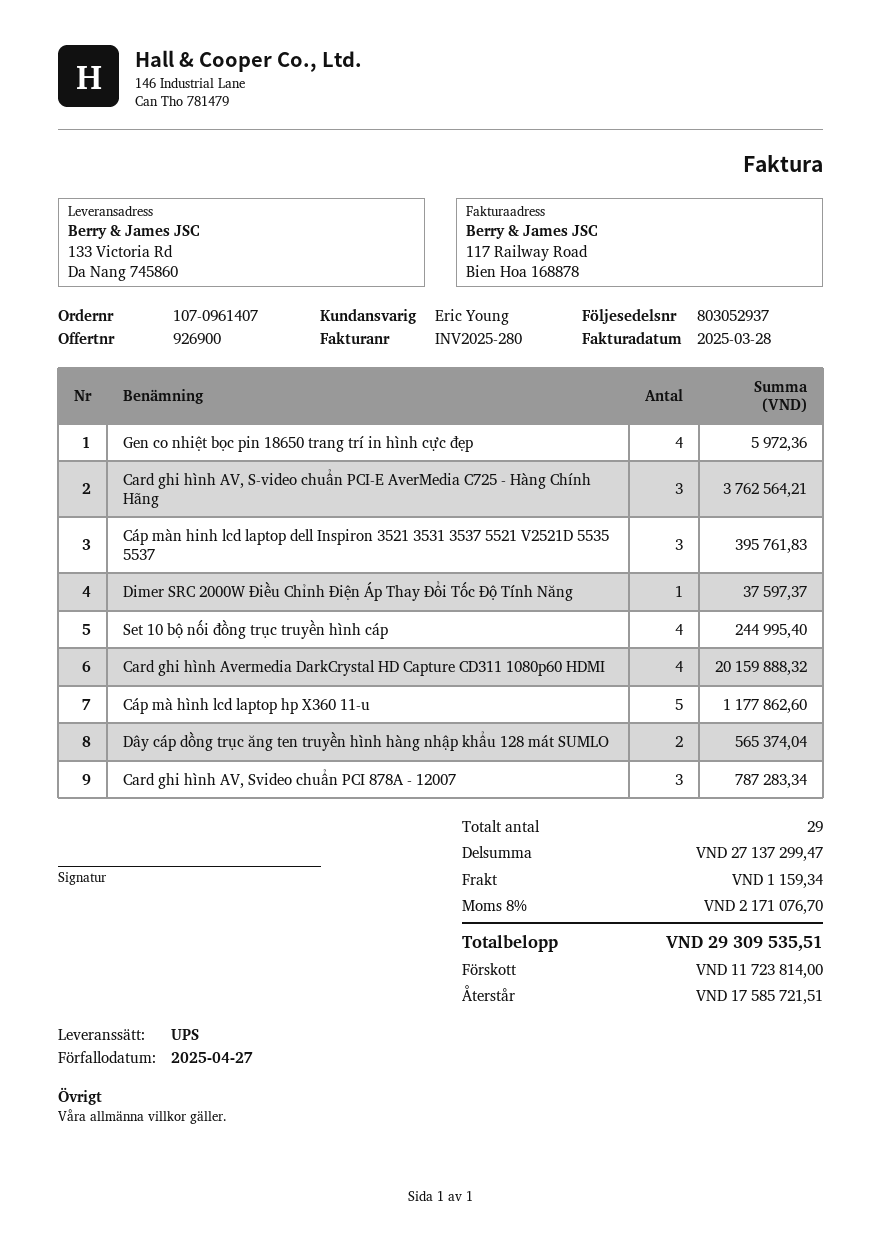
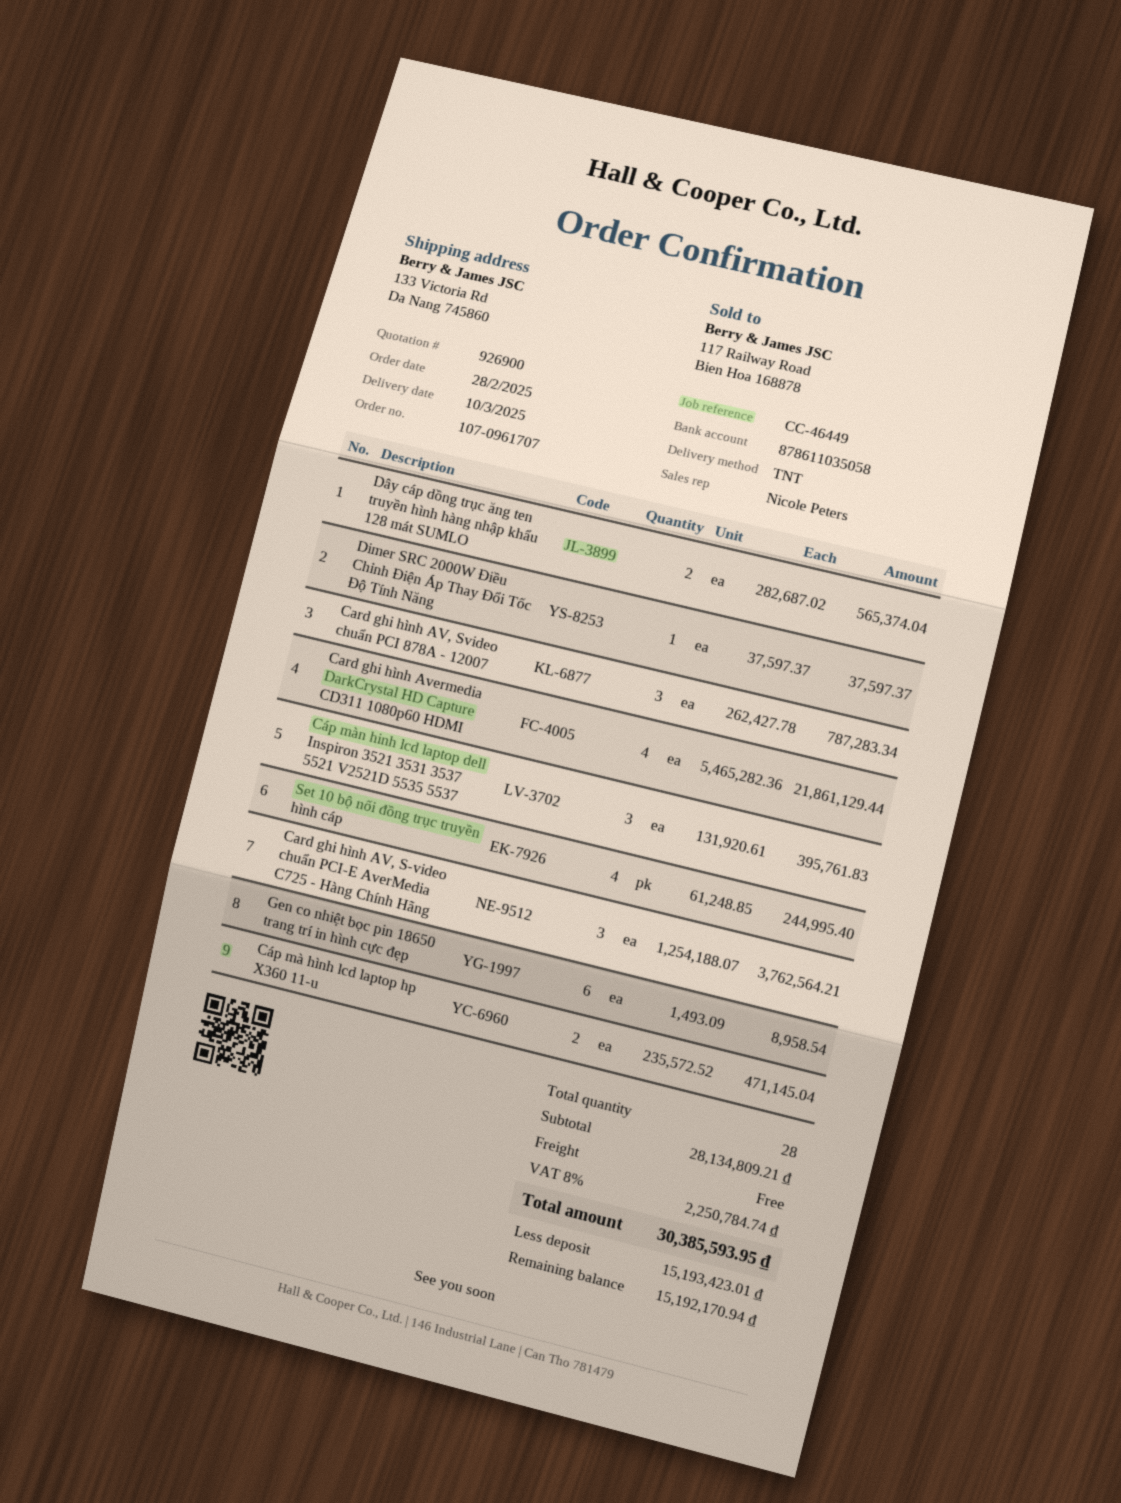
order number: 107-0961407 -> 107-0961707
sales rep: Eric Young -> Nicole Peters
shipping method: UPS -> TNT
Gen co nhiệt bọc pin 18650 trang trí in hình cực đẹp: 4 for 5972.36 -> 6 for 8958.54
Card ghi hình Avermedia DarkCrystal HD Capture CD311 1080p60 HDMI: 4 for 20159888.32 -> 4 for 21861129.44
Cáp mà hình lcd laptop hp X360 11-u: 5 for 1177862.60 -> 2 for 471145.04
total quantity: 29 -> 28
subtotal: 27137299.47 -> 28134809.21
shipping: 1159.34 -> 0.00
tax: 8% = 2171076.70 -> 8% = 2250784.74
total: 29309535.51 -> 30385593.95
deposit: 11723814.00 -> 15193423.01
balance: 17585721.51 -> 15192170.94

